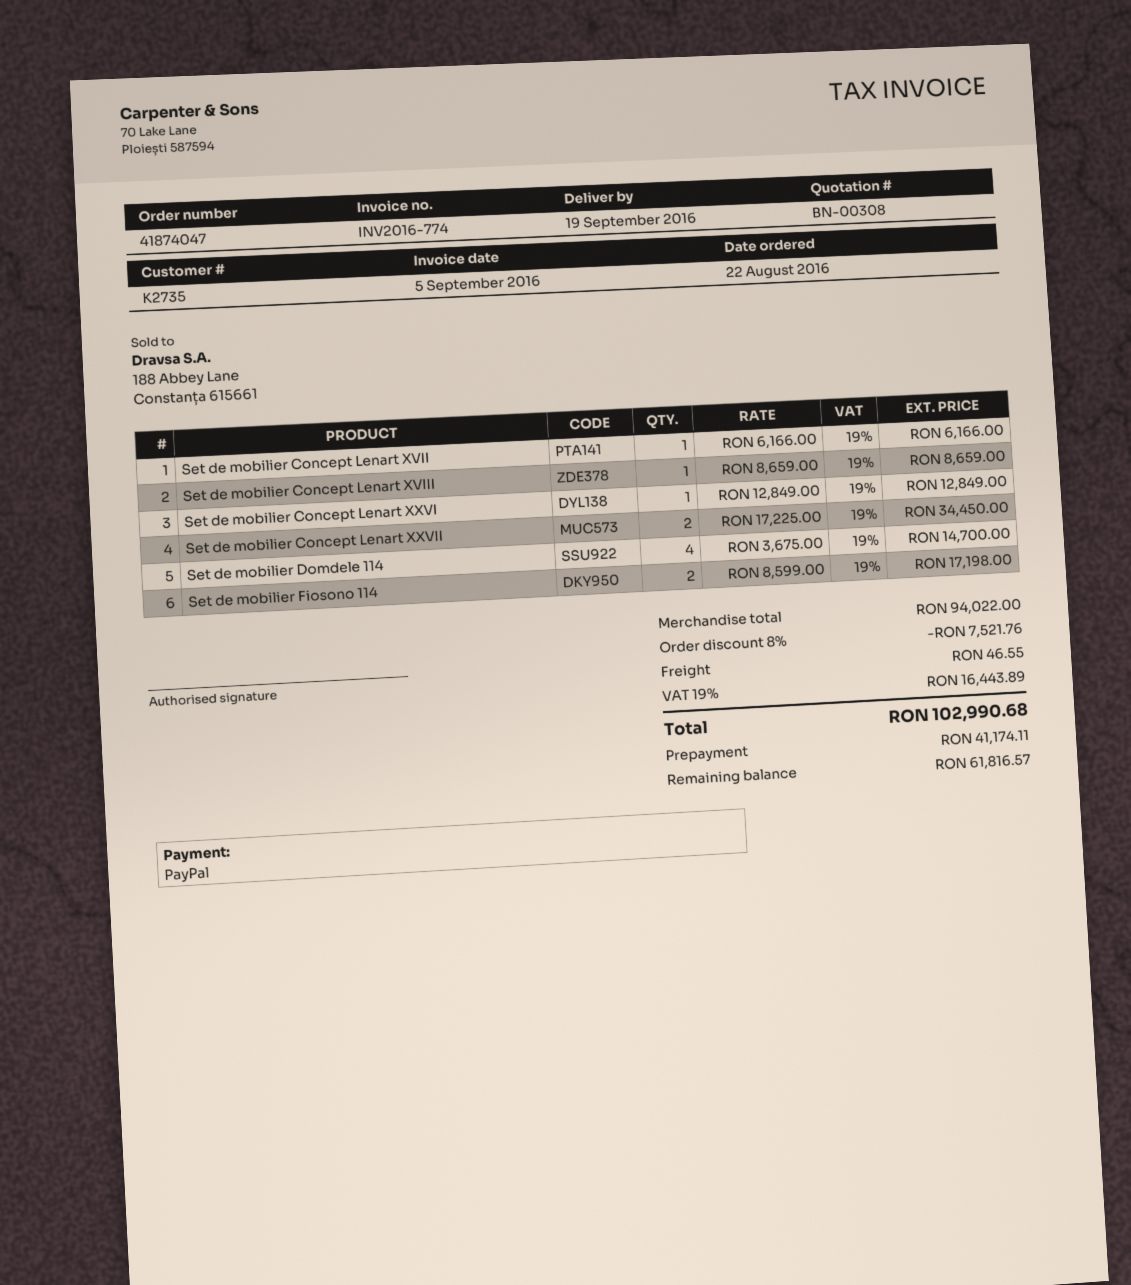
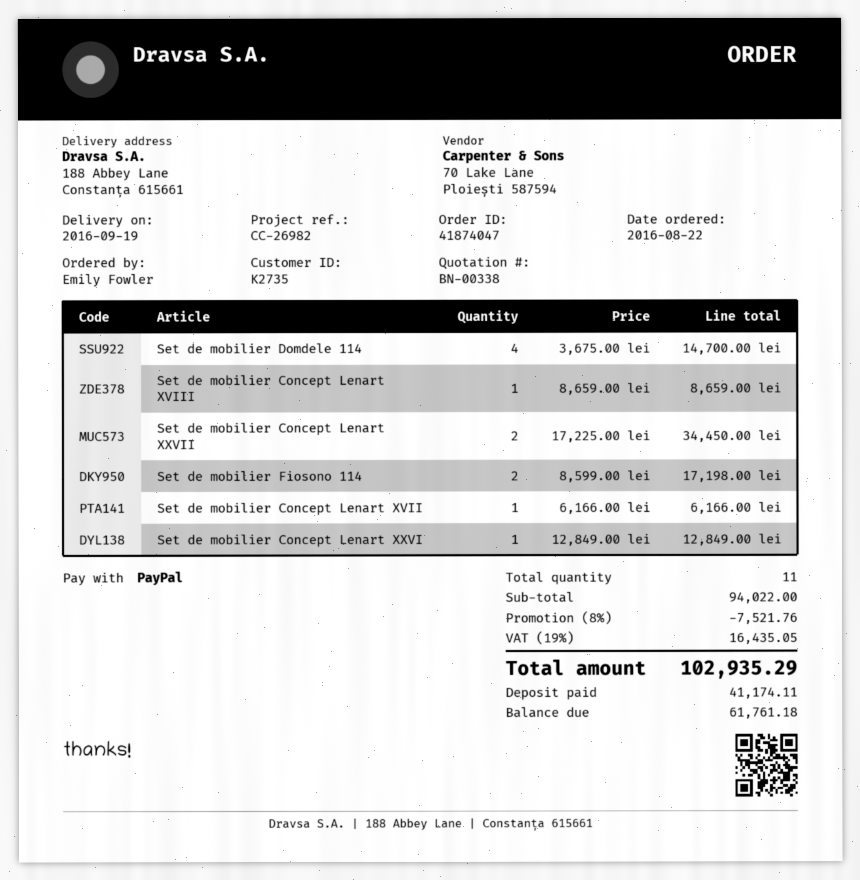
quote number: BN-00308 -> BN-00338
shipping: 46.55 -> none
tax: 19% = 16443.89 -> 19% = 16435.05
total: 102990.68 -> 102935.29
balance: 61816.57 -> 61761.18

